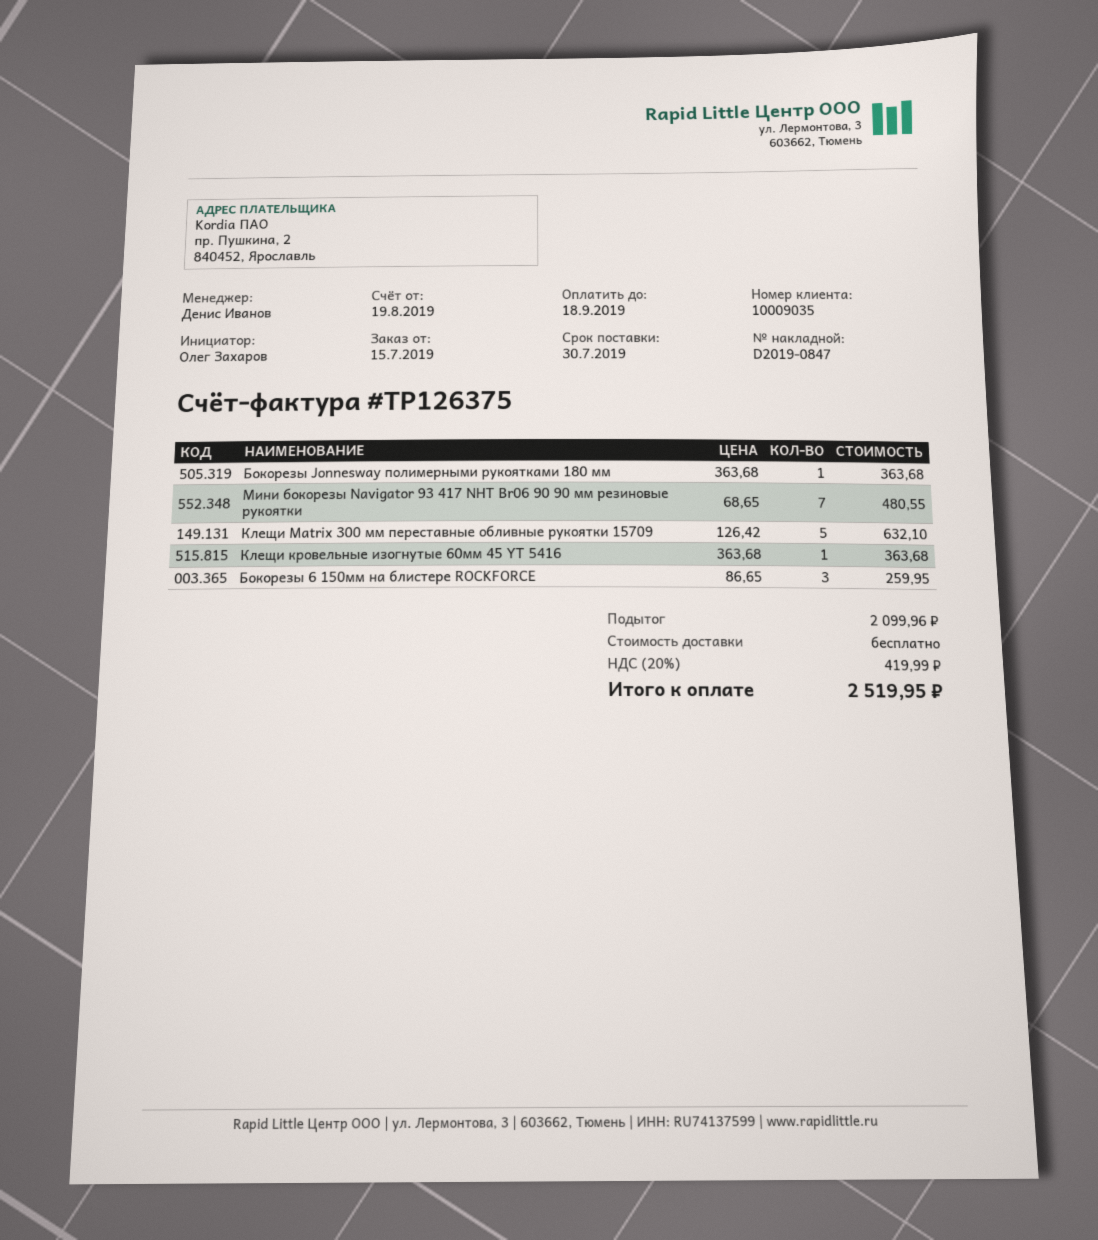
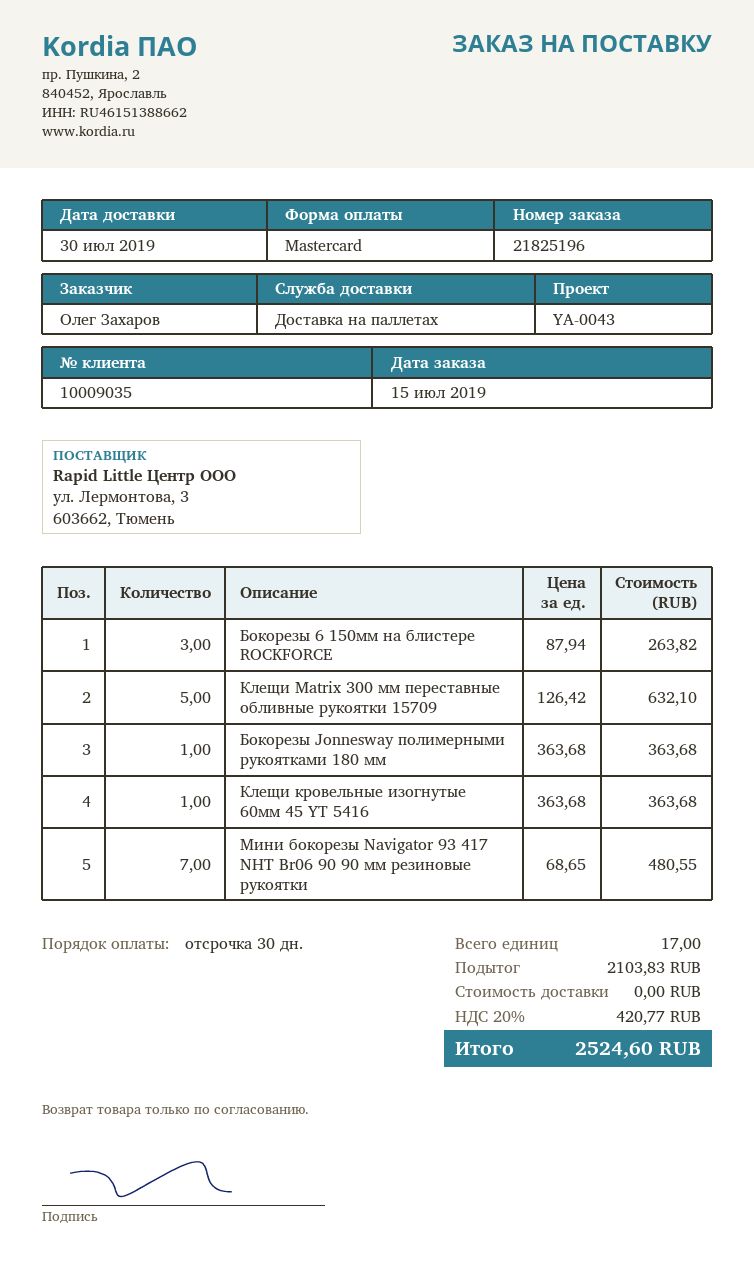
Бокорезы 6 150мм на блистере ROCKFORCE: 3 x 86.65 = 259.95 -> 3 x 87.94 = 263.82
subtotal: 2099.96 -> 2103.83
tax: 20% = 419.99 -> 20% = 420.77
total: 2519.95 -> 2524.60

